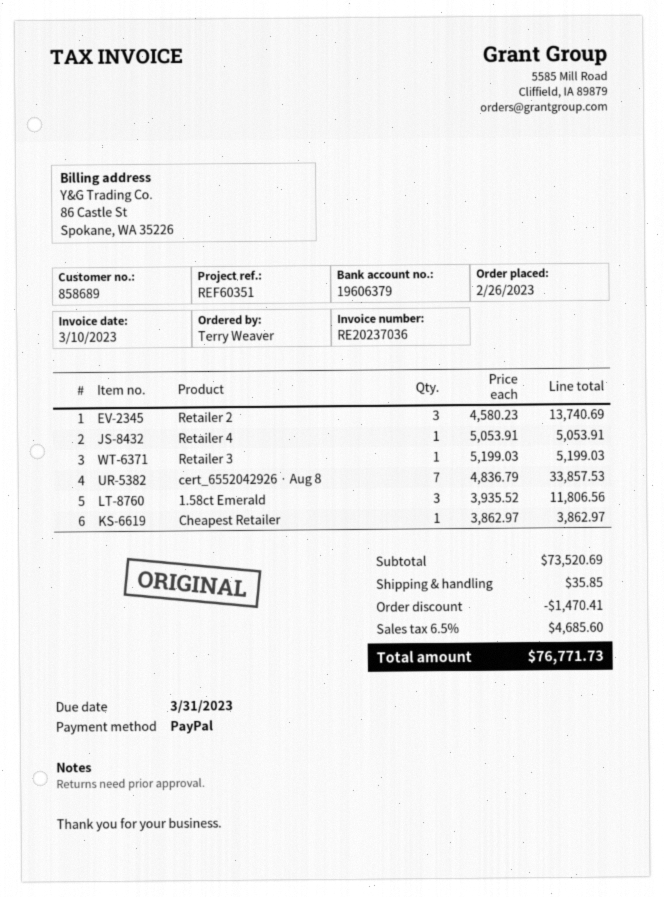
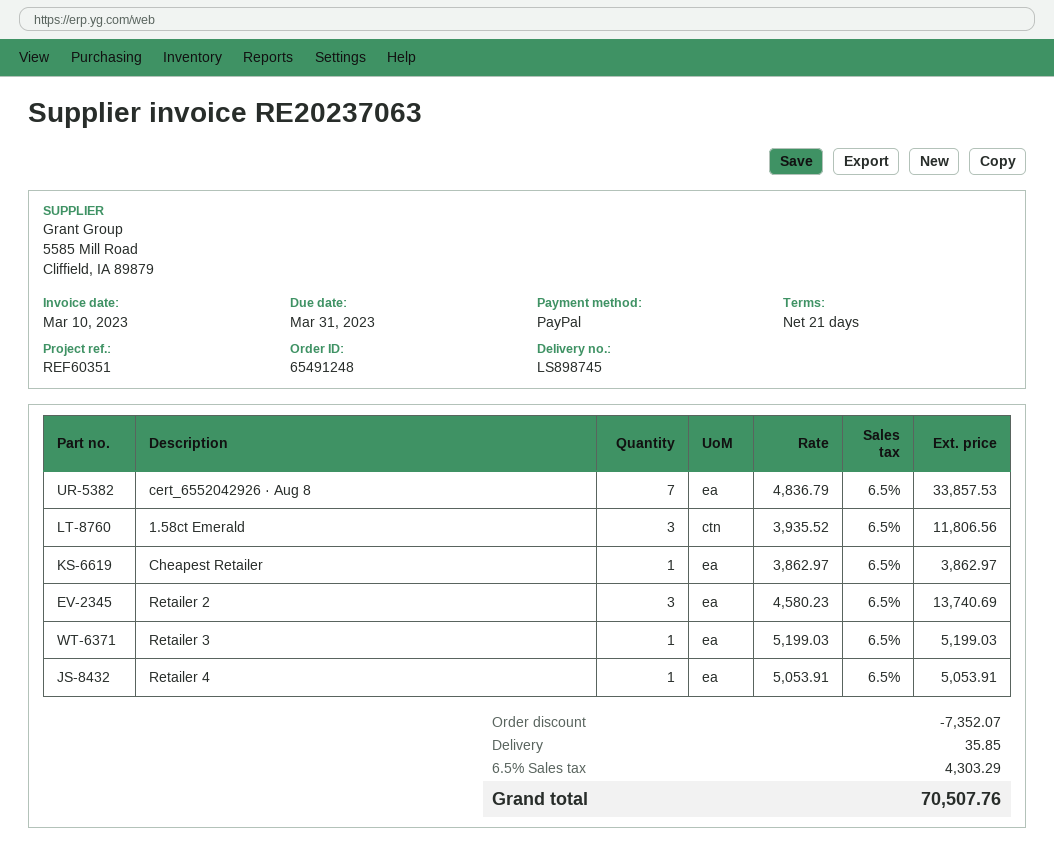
invoice number: RE20237036 -> RE20237063
discount: 1470.41 -> 7352.07
tax: 6.5% = 4685.60 -> 6.5% = 4303.29
total: 76771.73 -> 70507.76

